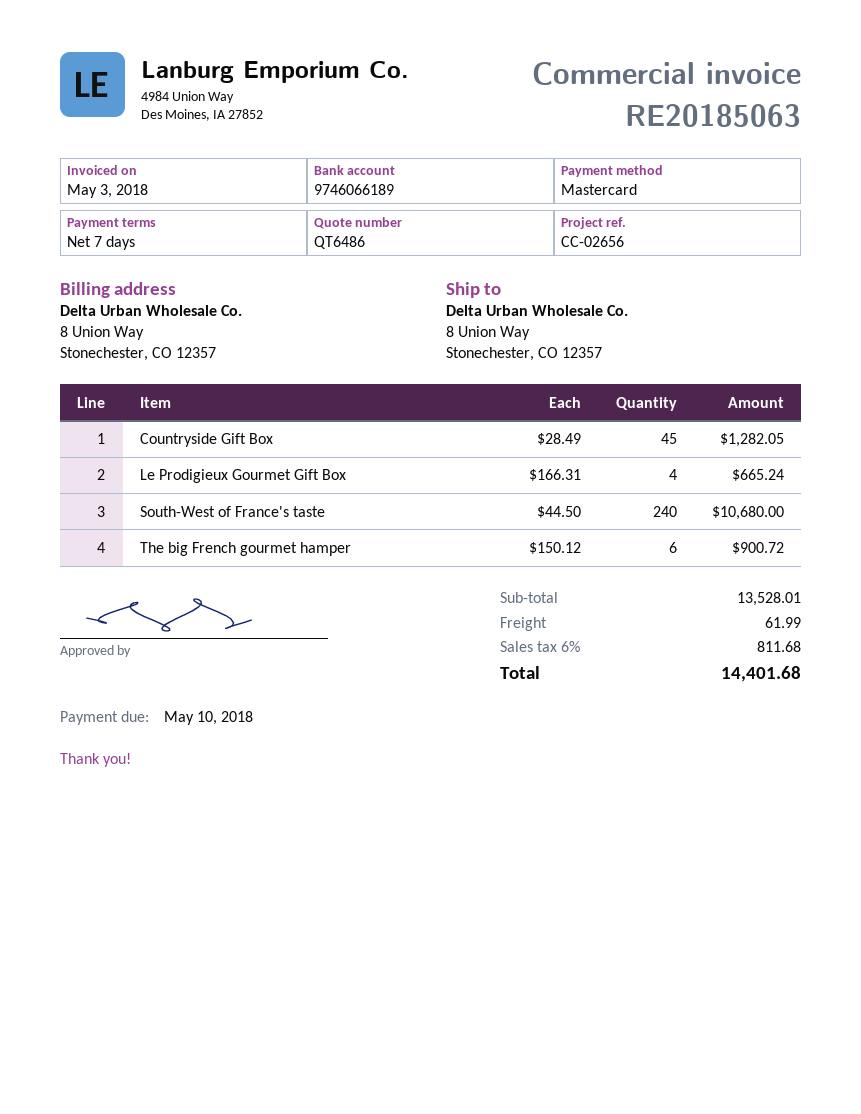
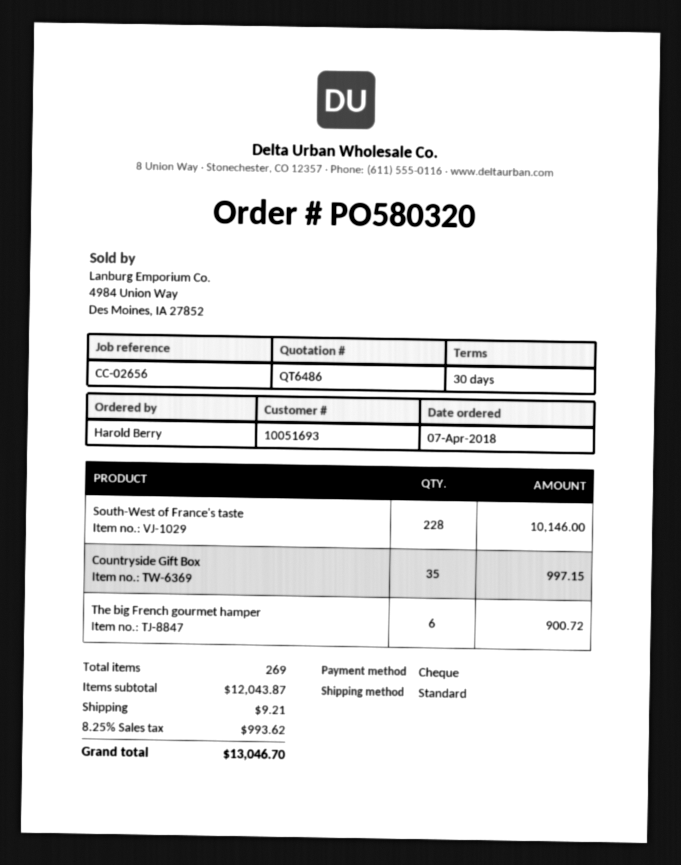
payment terms: 7 days -> 30 days
payment method: Mastercard -> cheque
Countryside Gift Box: 45 for 1282.05 -> 35 for 997.15
Le Prodigieux Gourmet Gift Box: 4 for 665.24 -> none
South-West of France's taste: 240 for 10680.00 -> 228 for 10146.00
subtotal: 13528.01 -> 12043.87
shipping: 61.99 -> 9.21
tax: 6% = 811.68 -> 8.25% = 993.62
total: 14401.68 -> 13046.70

